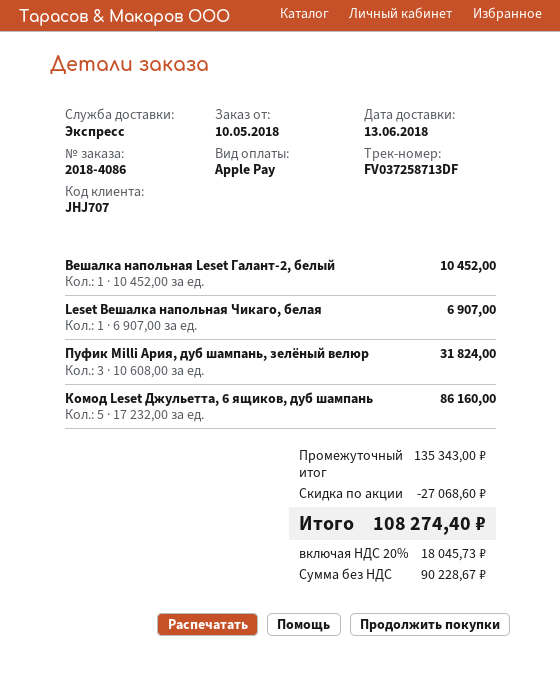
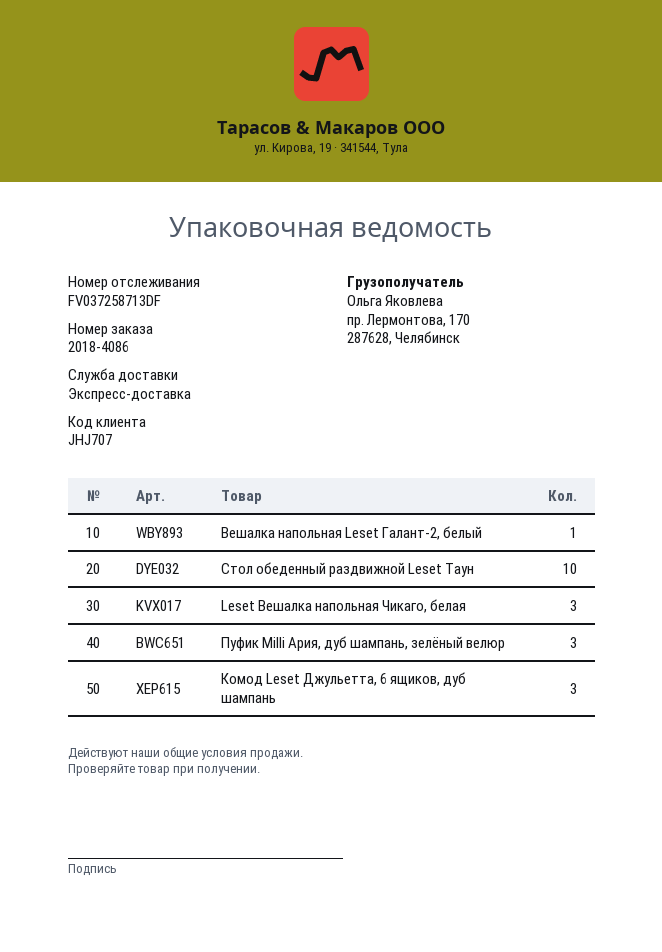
Leset Вешалка напольная Чикаго, белая: 1 -> 3
Комод Leset Джульетта, 6 ящиков, дуб шампань: 5 -> 3
Стол обеденный раздвижной Leset Таун: none -> 10

